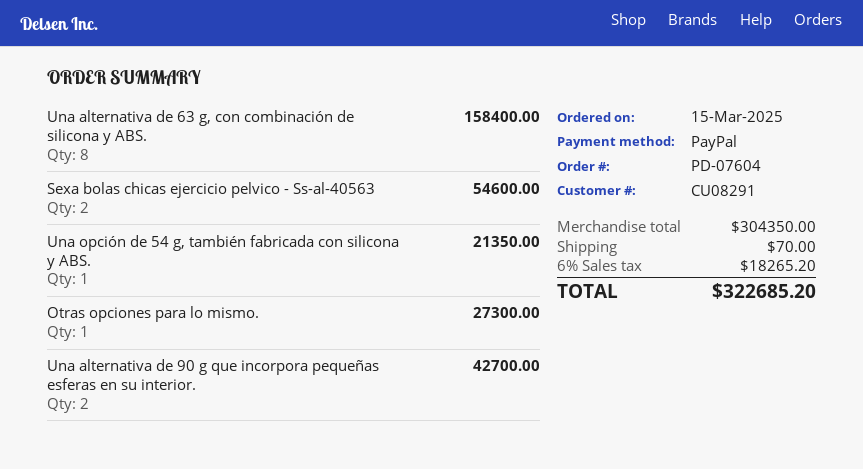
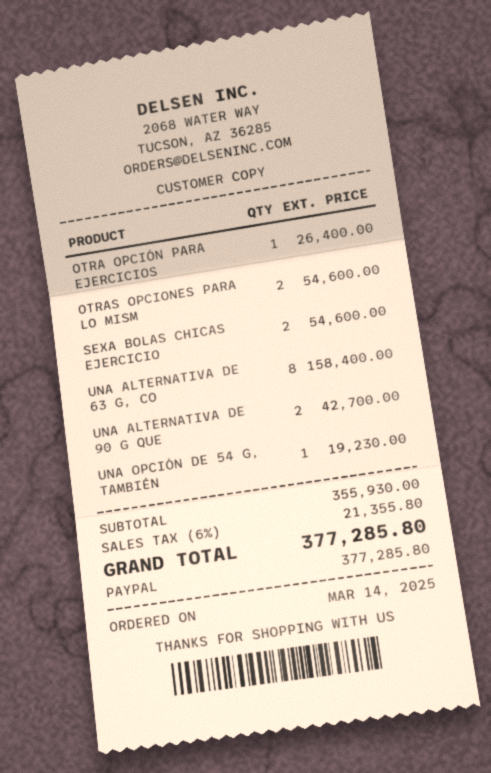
order date: 2025-03-15 -> 2025-03-14
Una opción de 54 g, también fabricada con silicona y ABS.: 1 for 21350.00 -> 1 for 19230.00
Otras opciones para lo mismo.: 1 for 27300.00 -> 2 for 54600.00
OTRA OPCIÓN PARA EJERCICIOS: none -> 1 for 26400.00
subtotal: 304350.00 -> 355930.00
shipping: 70.00 -> none
tax: 6% = 18265.20 -> 6% = 21355.80
total: 322685.20 -> 377285.80

